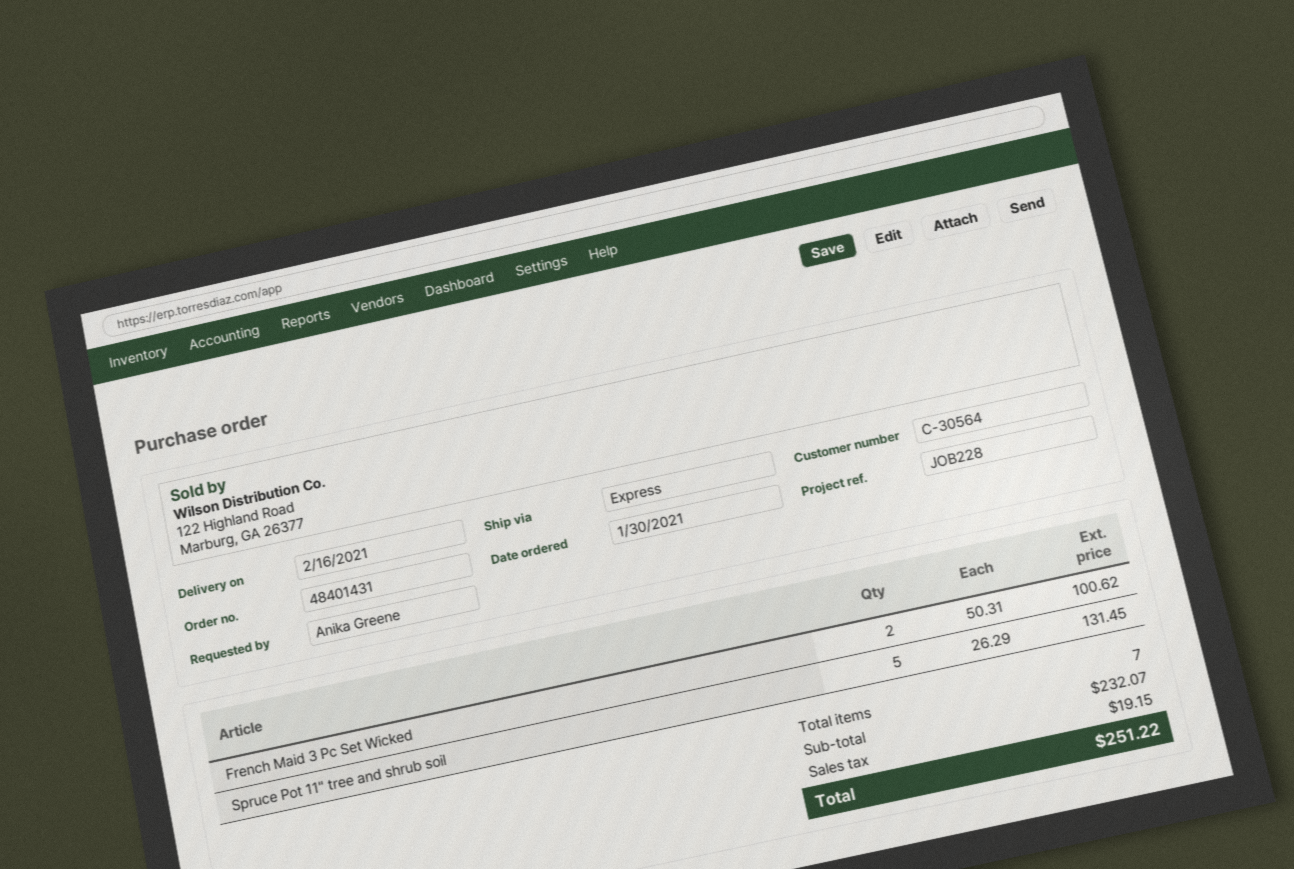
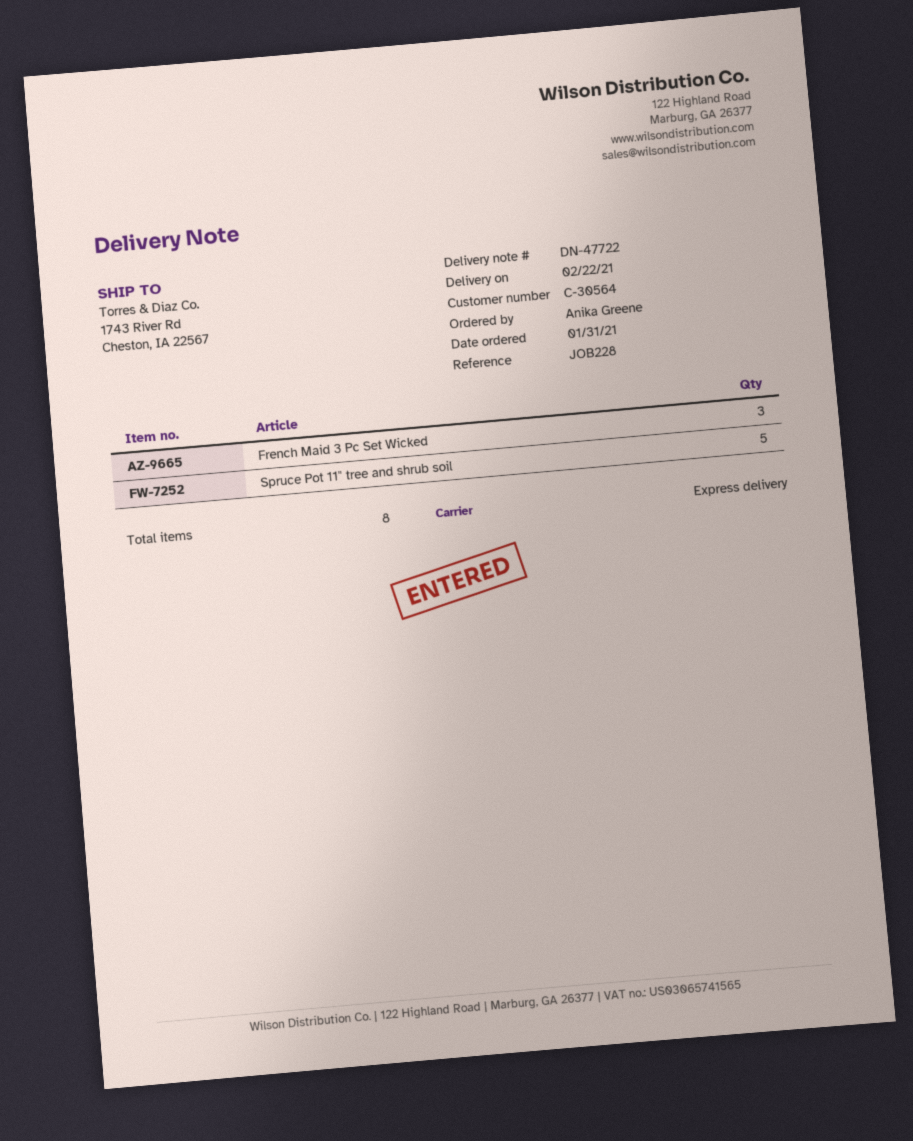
order date: 2021-01-30 -> 2021-01-31
delivery date: 2021-02-16 -> 2021-02-22
French Maid 3 Pc Set Wicked: 2 -> 3
total quantity: 7 -> 8

